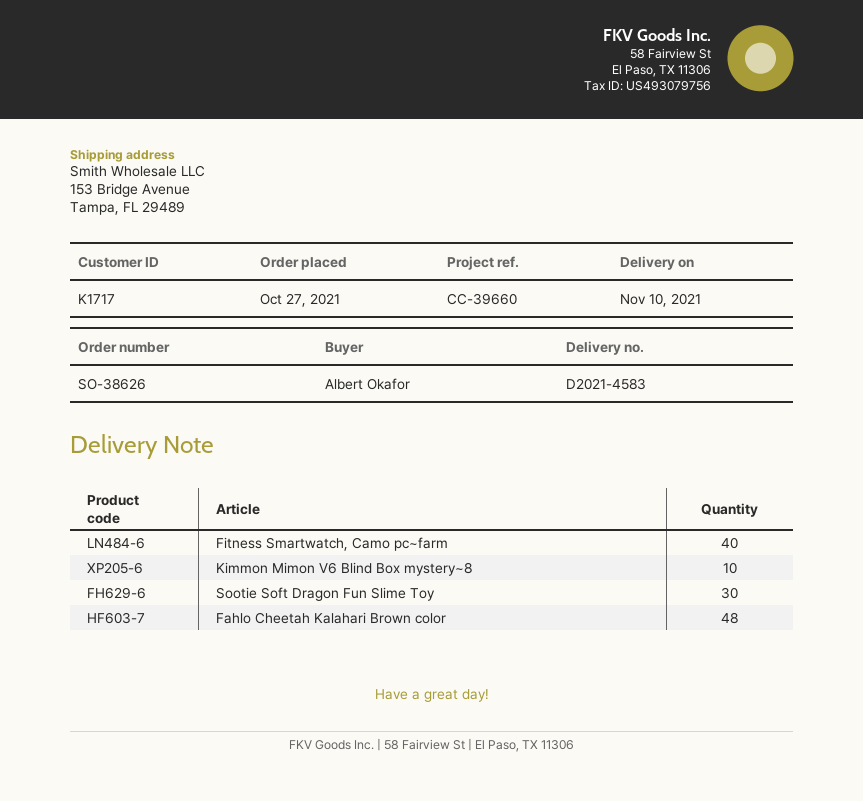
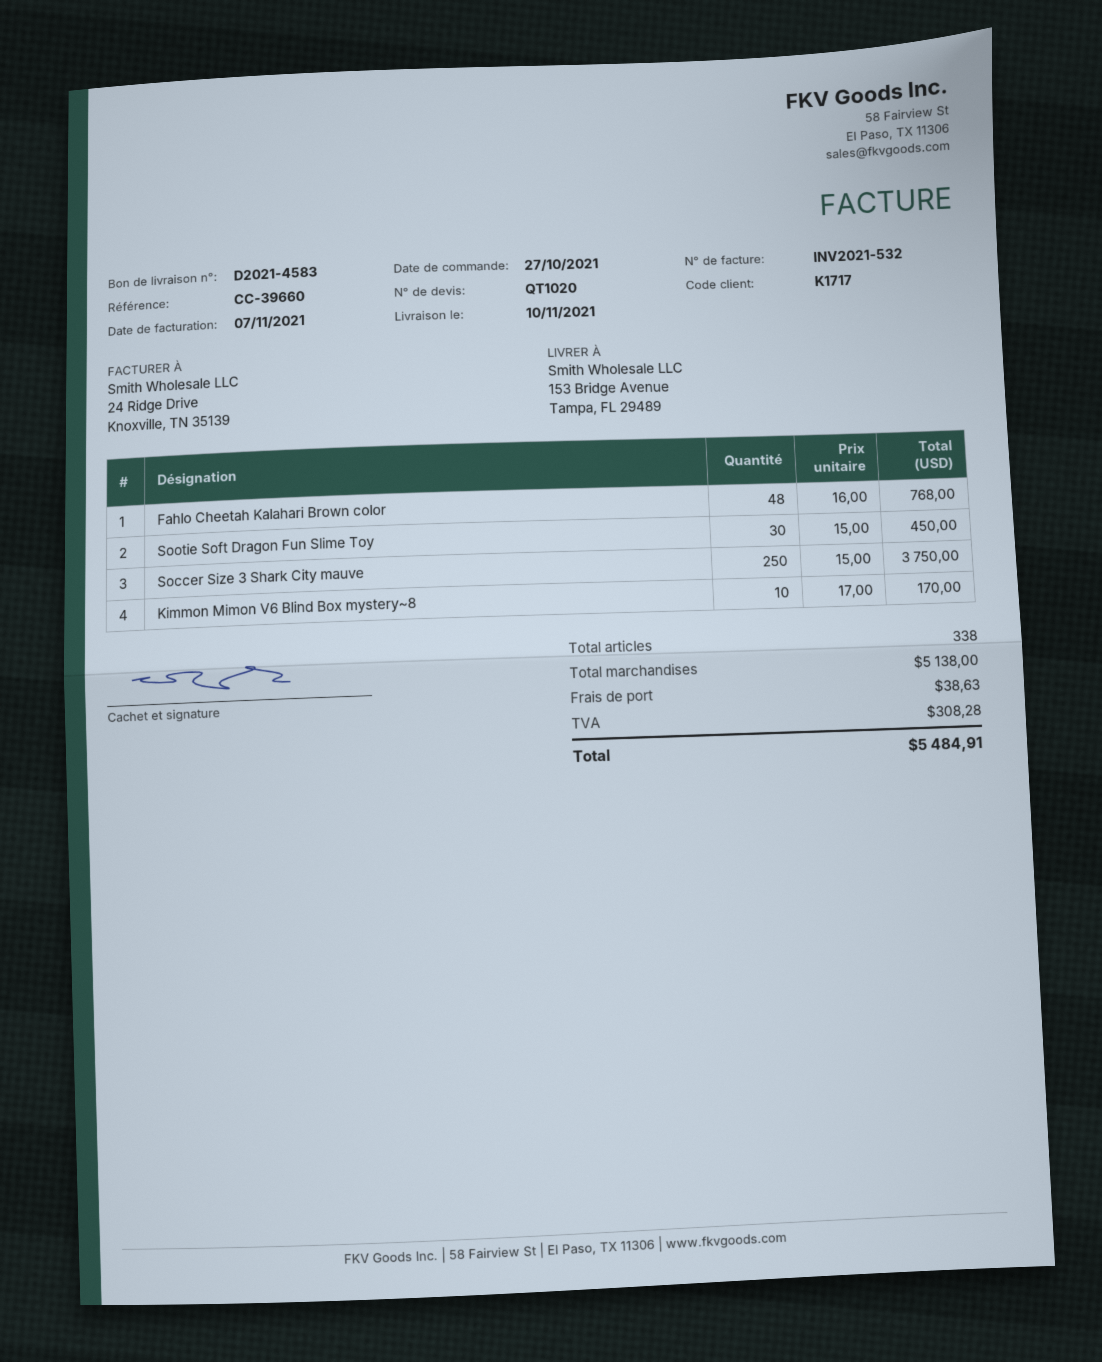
Fitness Smartwatch, Camo pc~farm: 40 -> none
Soccer Size 3 Shark City mauve: none -> 250

